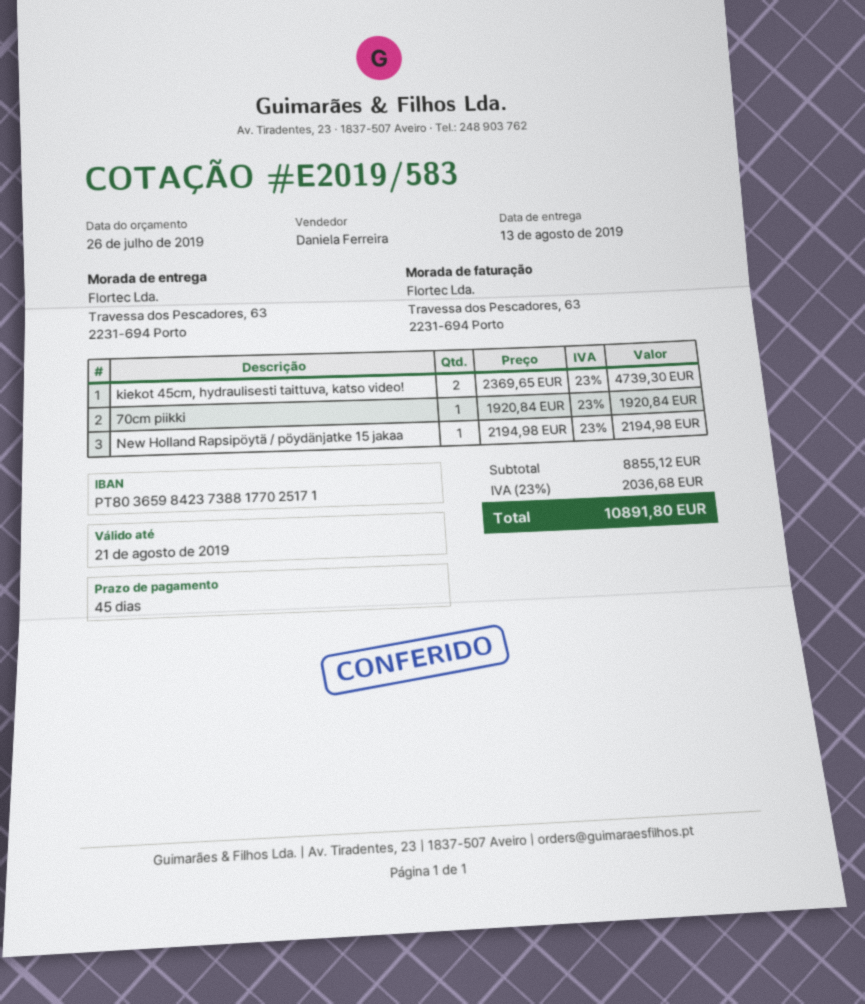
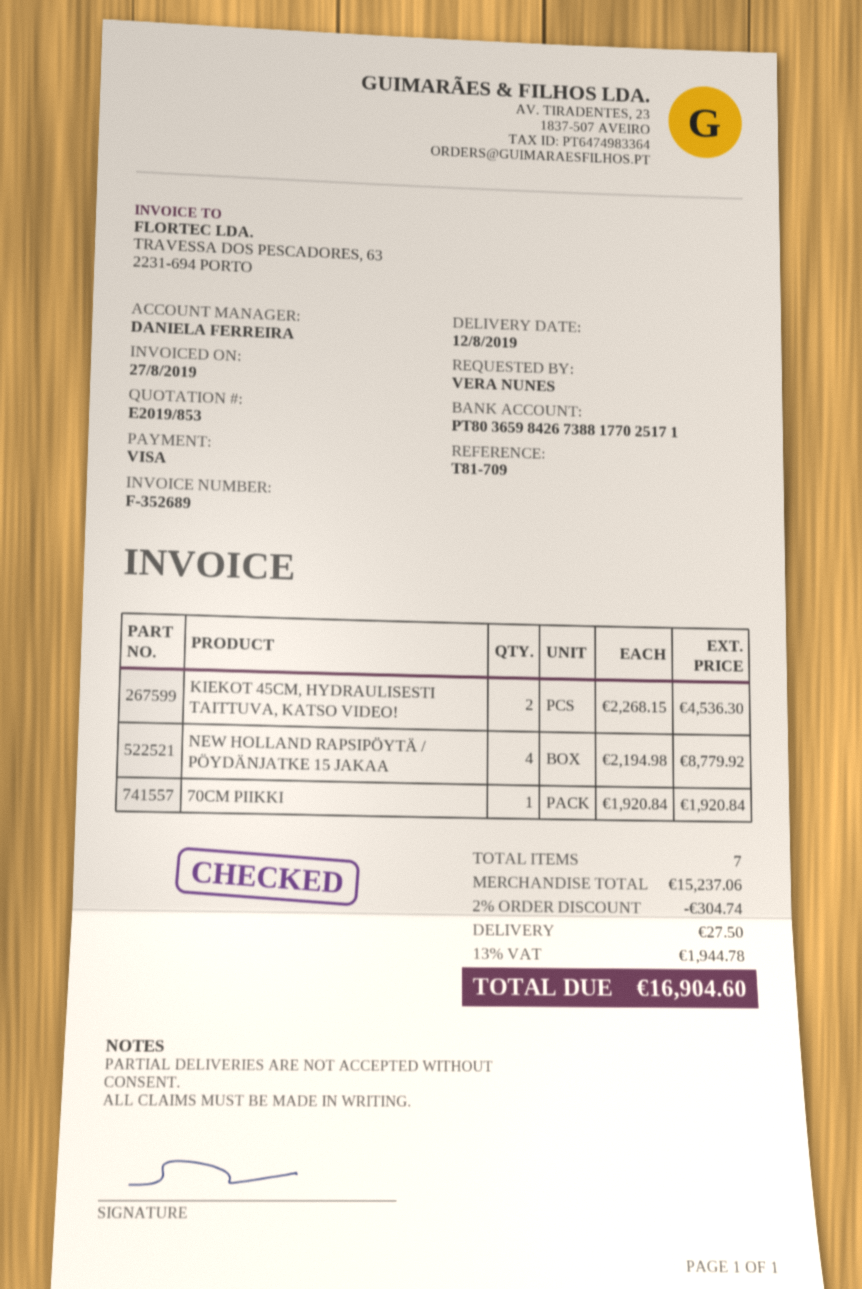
quote number: E2019/583 -> E2019/853
delivery date: 2019-08-13 -> 2019-08-12
bank account: PT80365984237388177025171 -> PT80365984267388177025171
kiekot 45cm, hydraulisesti taittuva, katso video!: 2 x 2369.65 = 4739.30 -> 2 x 2268.15 = 4536.30
New Holland Rapsipöytä / pöydänjatke 15 jakaa: 1 x 2194.98 = 2194.98 -> 4 x 2194.98 = 8779.92
subtotal: 8855.12 -> 15237.06
discount: none -> 2% = 304.74
shipping: none -> 27.50
tax: 23% = 2036.68 -> 13% = 1944.78
total: 10891.80 -> 16904.60

